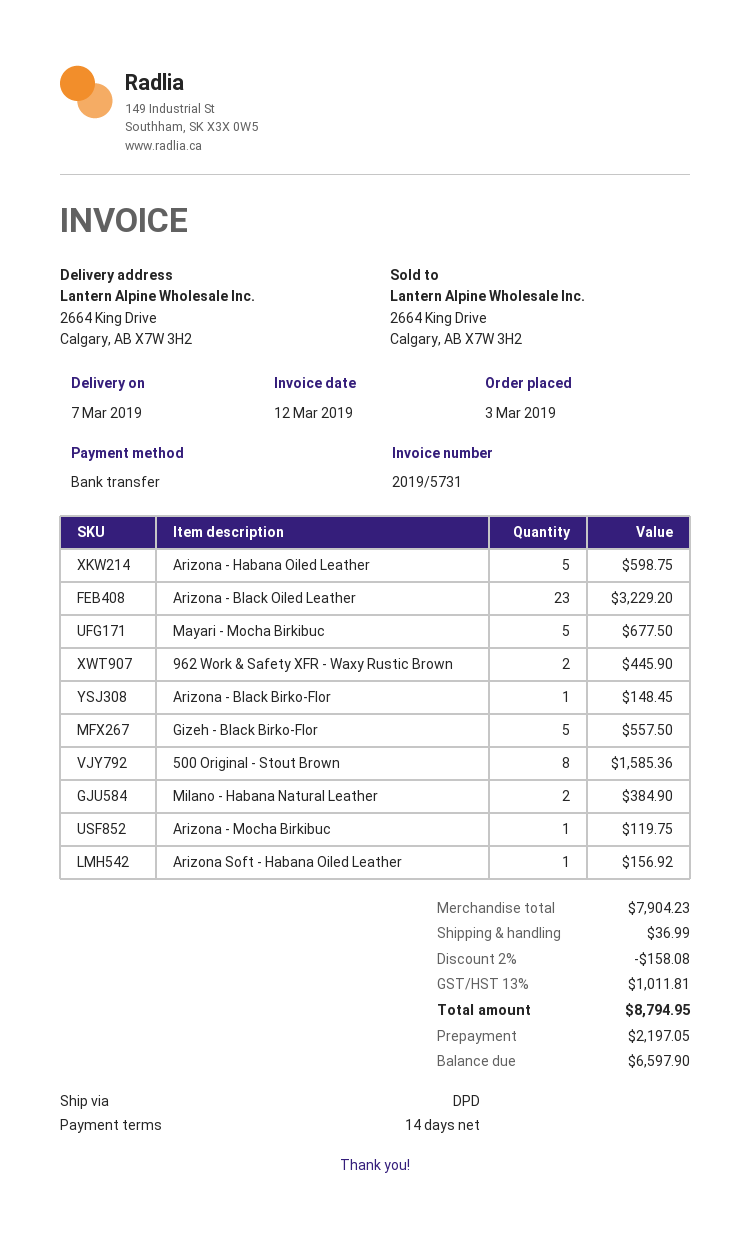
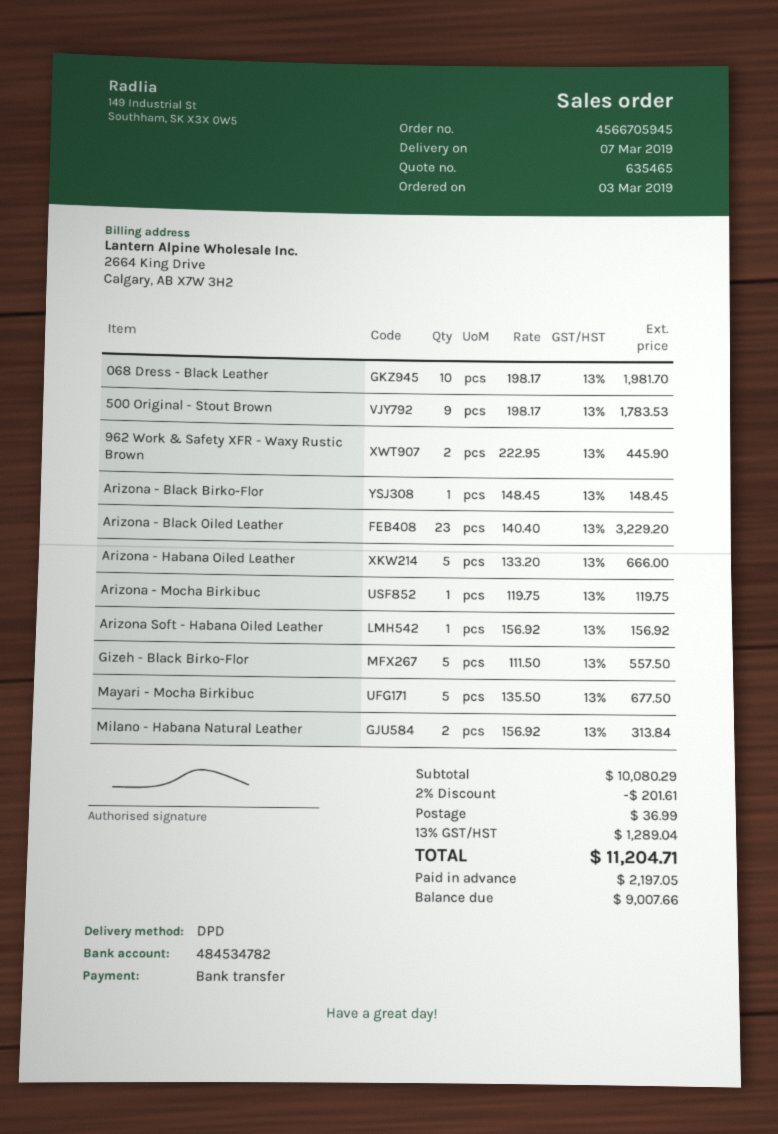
Arizona - Habana Oiled Leather: 5 for 598.75 -> 5 for 666.00
500 Original - Stout Brown: 8 for 1585.36 -> 9 for 1783.53
Milano - Habana Natural Leather: 2 for 384.90 -> 2 for 313.84
068 Dress - Black Leather: none -> 10 for 1981.70
subtotal: 7904.23 -> 10080.29
discount: 2% = 158.08 -> 2% = 201.61
tax: 13% = 1011.81 -> 13% = 1289.04
total: 8794.95 -> 11204.71
balance: 6597.90 -> 9007.66

